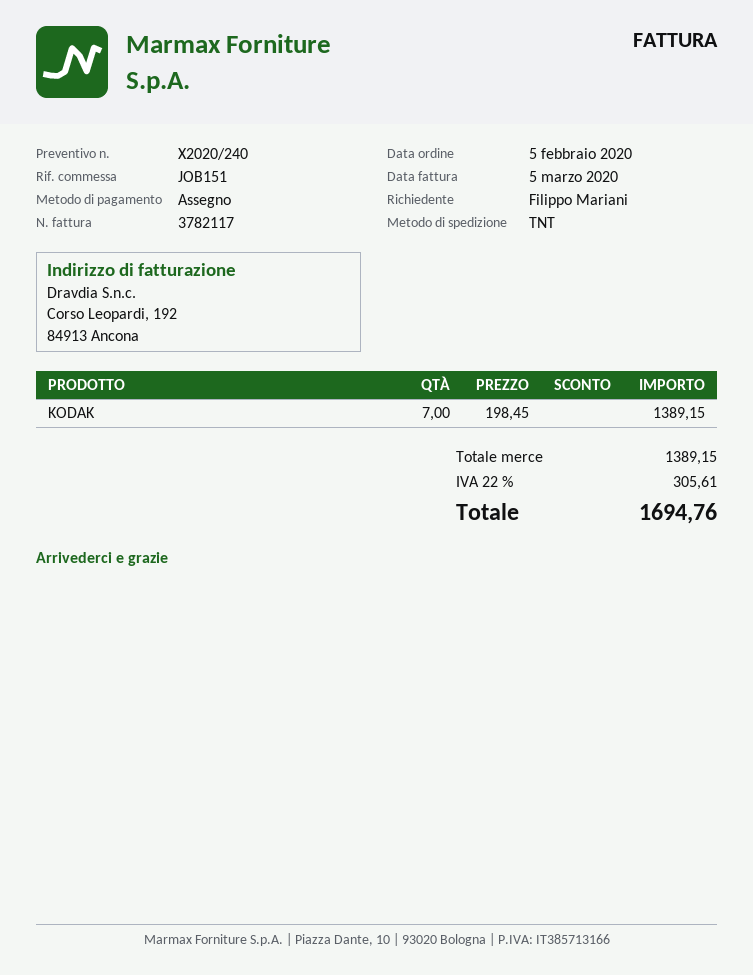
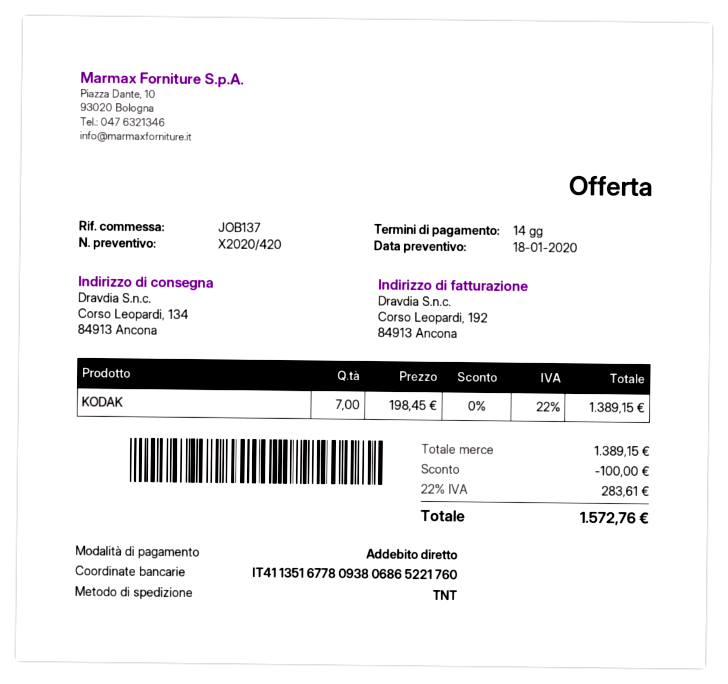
quote number: X2020/240 -> X2020/420
reference: JOB151 -> JOB137
payment method: cheque -> direct debit
discount: none -> 100.00
tax: 22% = 305.61 -> 22% = 283.61
total: 1694.76 -> 1572.76

